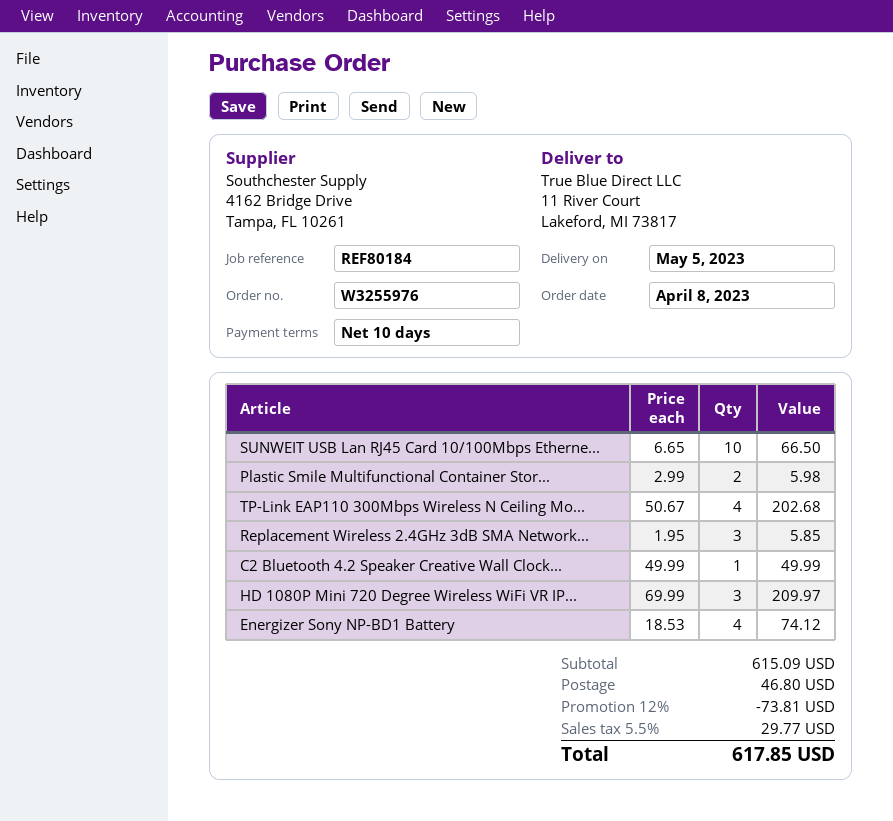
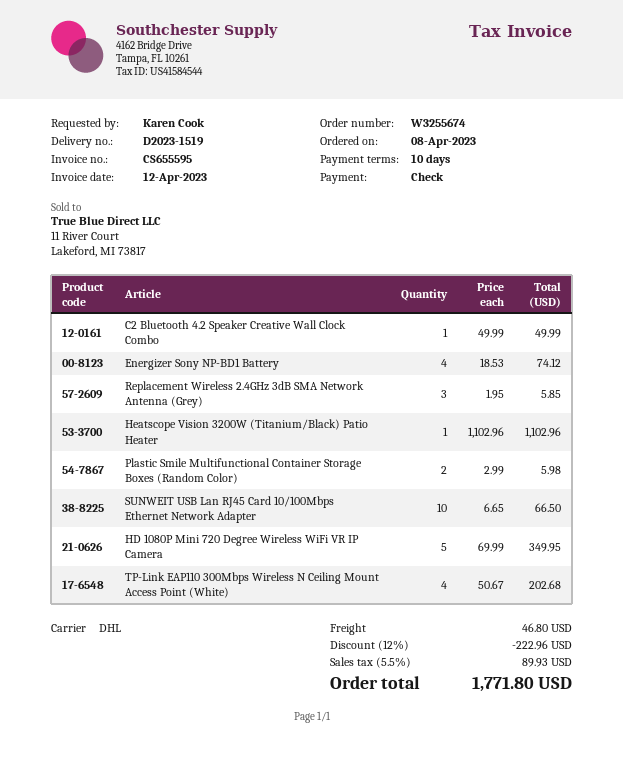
order number: W3255976 -> W3255674
HD 1080P Mini 720 Degree Wireless WiFi VR IP...: 3 x 69.99 = 209.97 -> 5 x 69.99 = 349.95
Heatscope Vision 3200W (Titanium/Black) Patio Heater: none -> 1 x 1102.96 = 1102.96
discount: 12% = 73.81 -> 12% = 222.96
tax: 5.5% = 29.77 -> 5.5% = 89.93
total: 617.85 -> 1771.80

